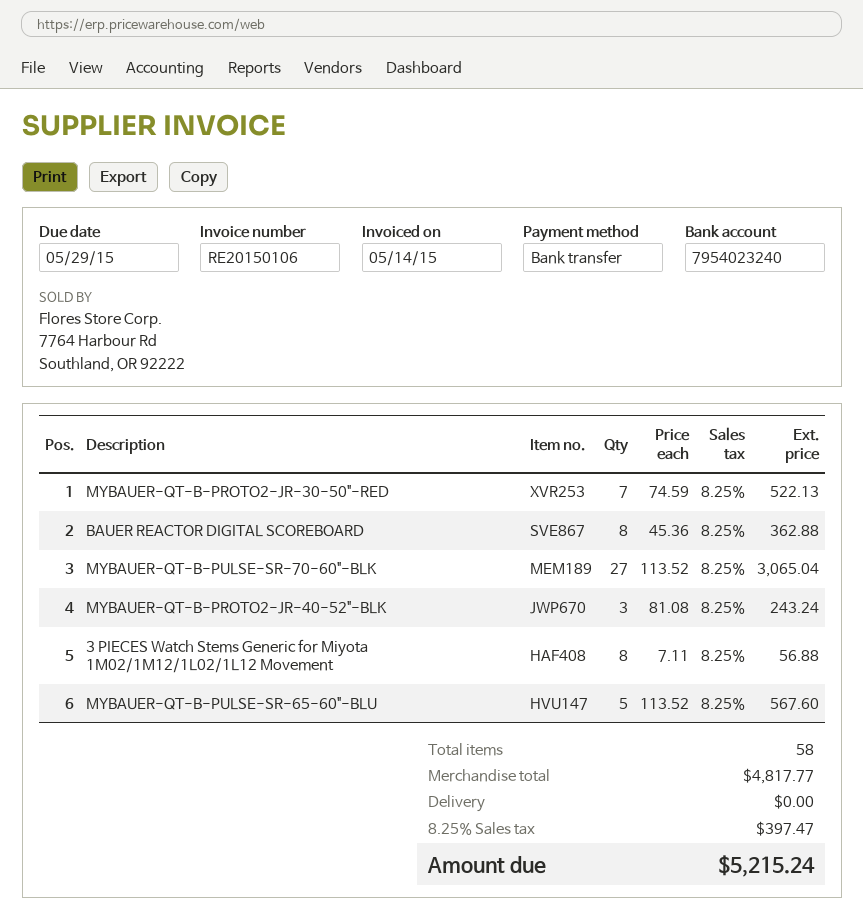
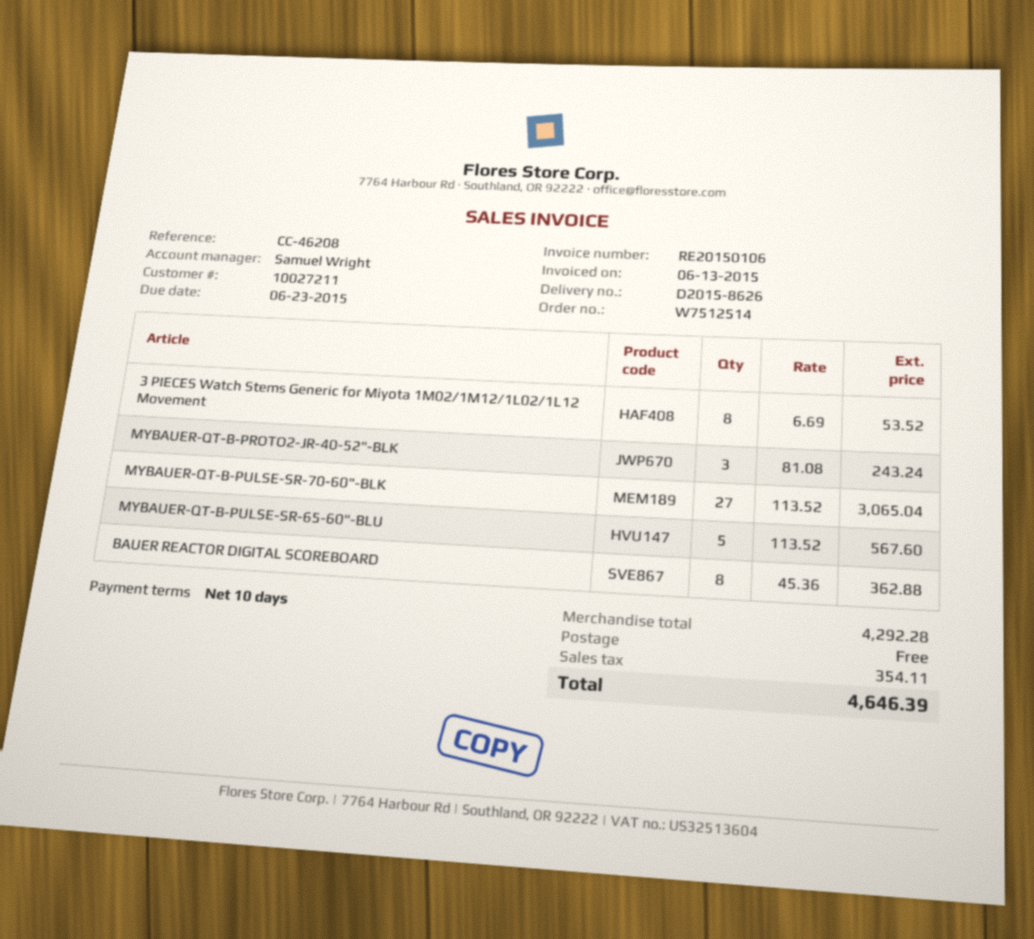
invoice date: 2015-05-14 -> 2015-06-13
due date: 2015-05-29 -> 2015-06-23
MYBAUER-QT-B-PROTO2-JR-30-50"-RED: 7 x 74.59 = 522.13 -> none
3 PIECES Watch Stems Generic for Miyota 1M02/1M12/1L02/1L12 Movement: 8 x 7.11 = 56.88 -> 8 x 6.69 = 53.52
subtotal: 4817.77 -> 4292.28
tax: 397.47 -> 354.11
total: 5215.24 -> 4646.39

